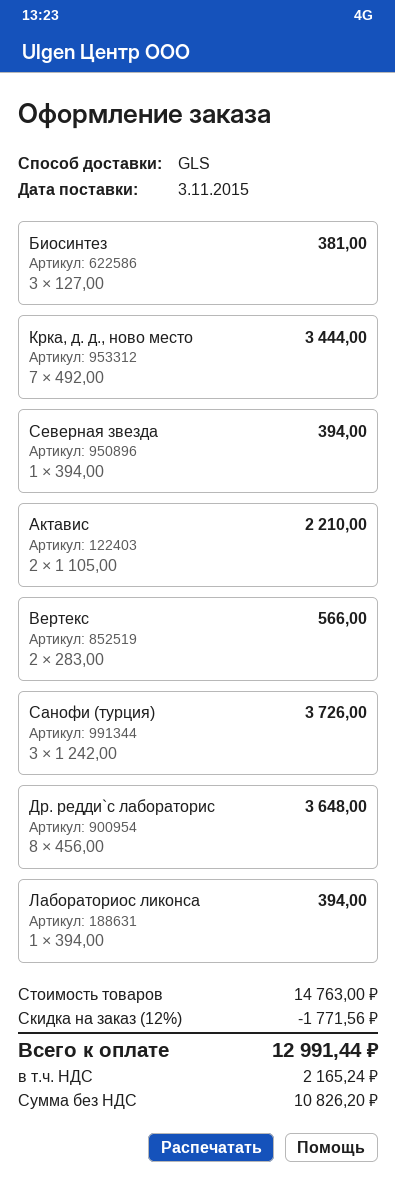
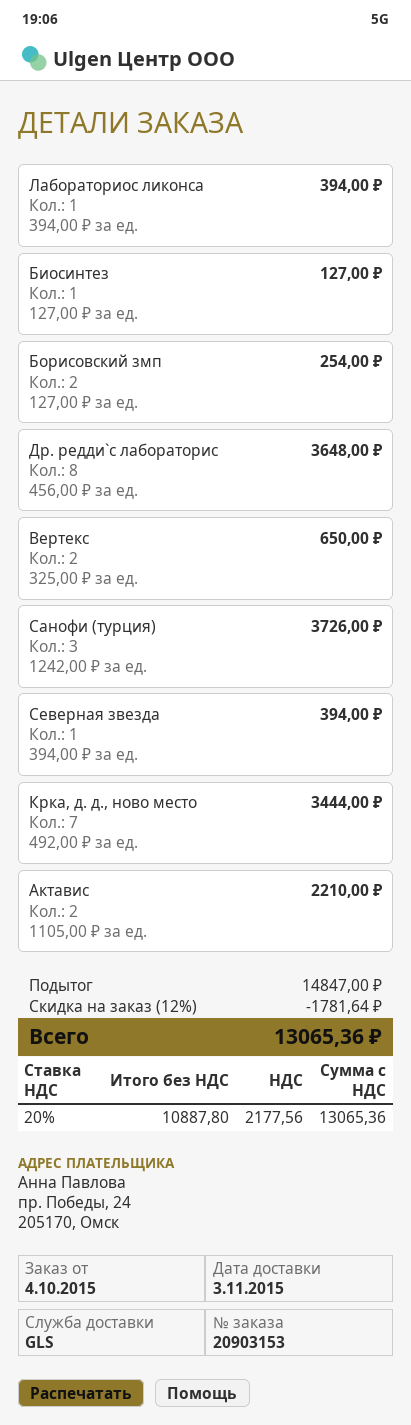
Биосинтез: 3 x 127.00 = 381.00 -> 1 x 127.00 = 127.00
Вертекс: 2 x 283.00 = 566.00 -> 2 x 325.00 = 650.00
Борисовский змп: none -> 2 x 127.00 = 254.00
subtotal: 14763.00 -> 14847.00
discount: 12% = 1771.56 -> 12% = 1781.64
net: 10826.20 -> 10887.80
tax: 2165.24 -> 2177.56
total: 12991.44 -> 13065.36

